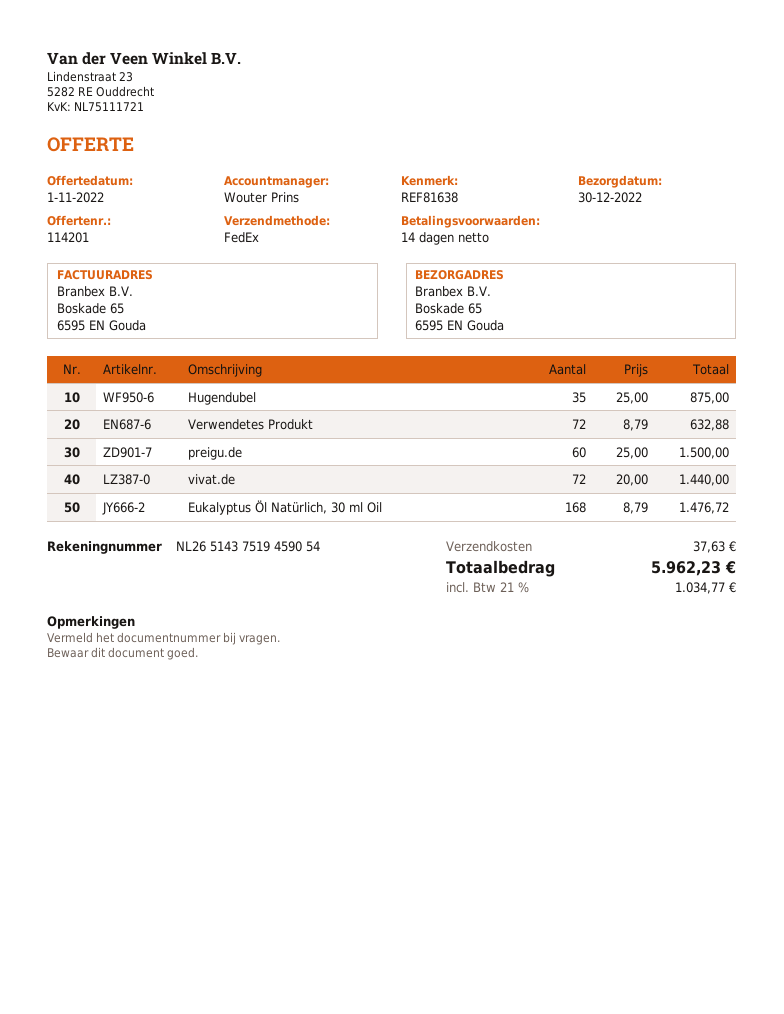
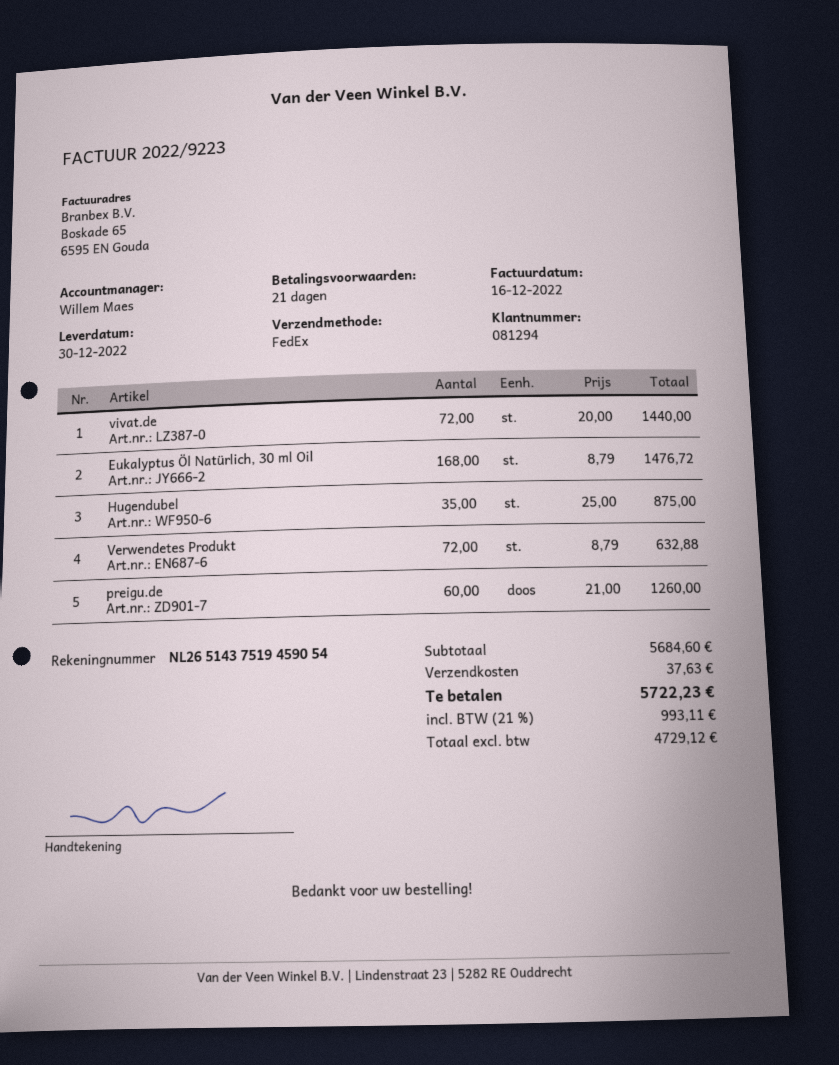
payment terms: 14 days -> 21 days
sales rep: Wouter Prins -> Willem Maes
preigu.de: 60 x 25.00 = 1500.00 -> 60 x 21.00 = 1260.00
tax: 21% = 1034.77 -> 21% = 993.11
total: 5962.23 -> 5722.23

